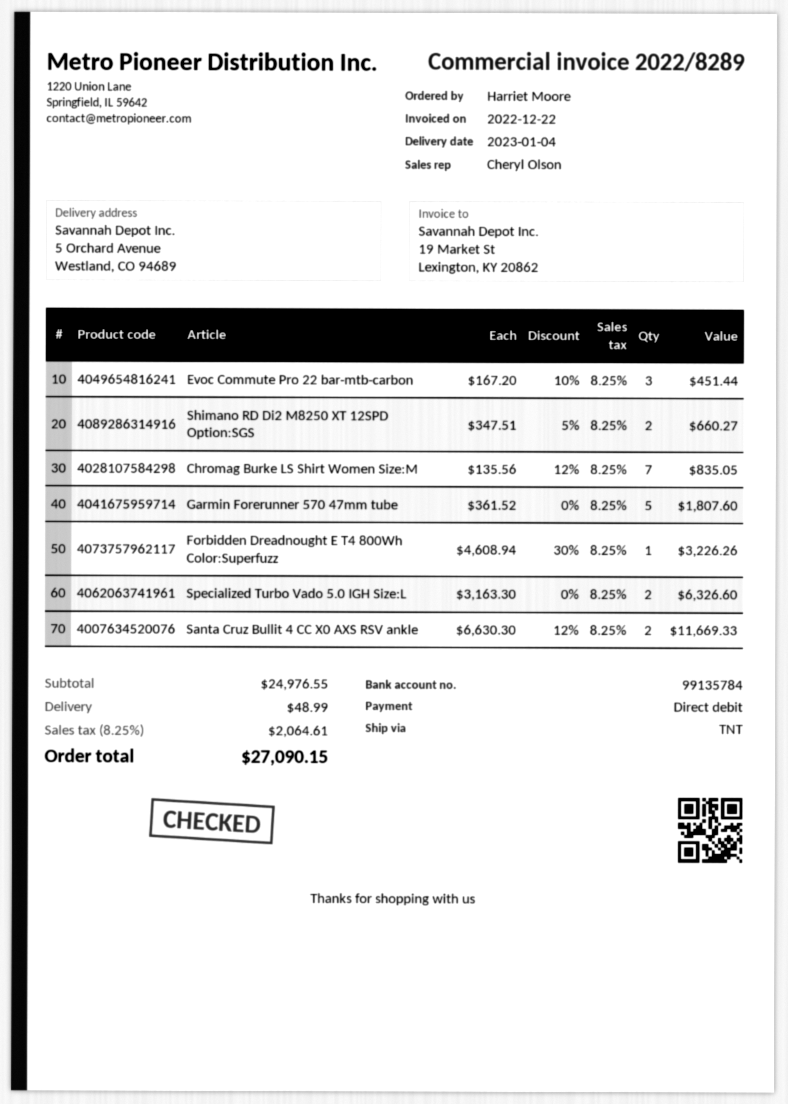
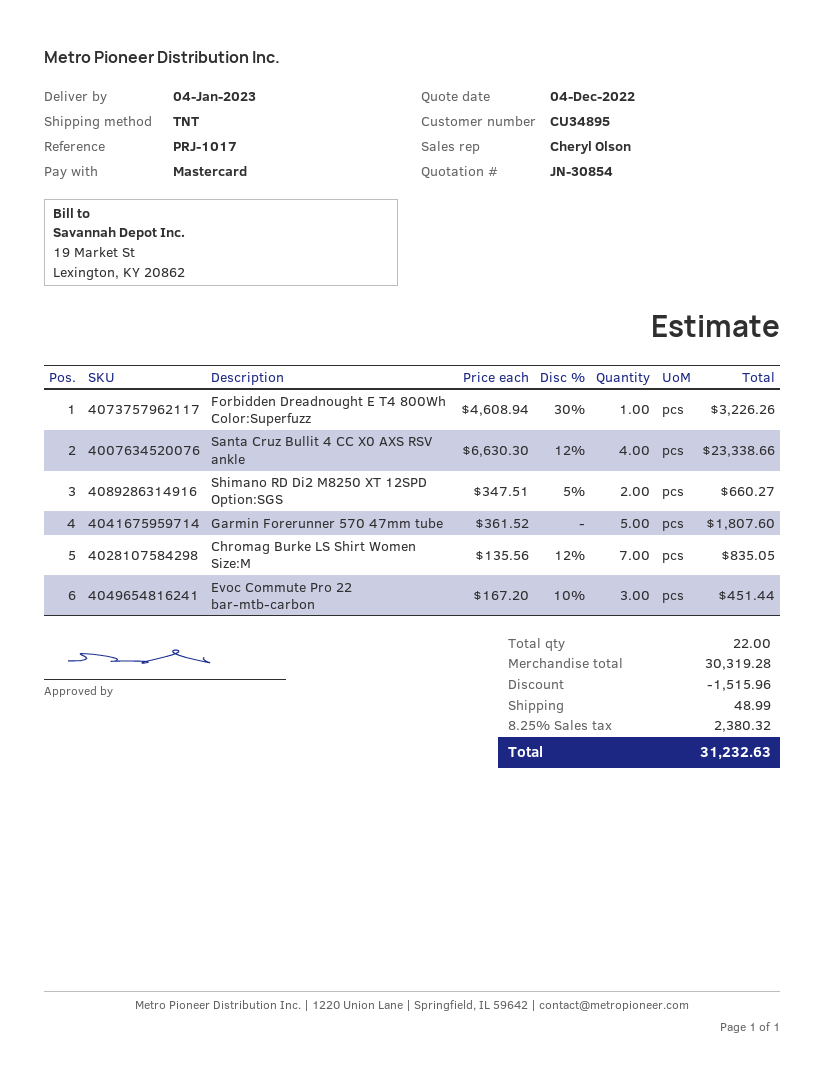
payment method: direct debit -> Mastercard
Specialized Turbo Vado 5.0 IGH Size:L: 2 x 3163.30 = 6326.60 -> none
Santa Cruz Bullit 4 CC X0 AXS RSV ankle: 2 x 6630.30 - 12% = 11669.33 -> 4 x 6630.30 - 12% = 23338.66
subtotal: 24976.55 -> 30319.28
discount: none -> 1515.96
tax: 8.25% = 2064.61 -> 8.25% = 2380.32
total: 27090.15 -> 31232.63

